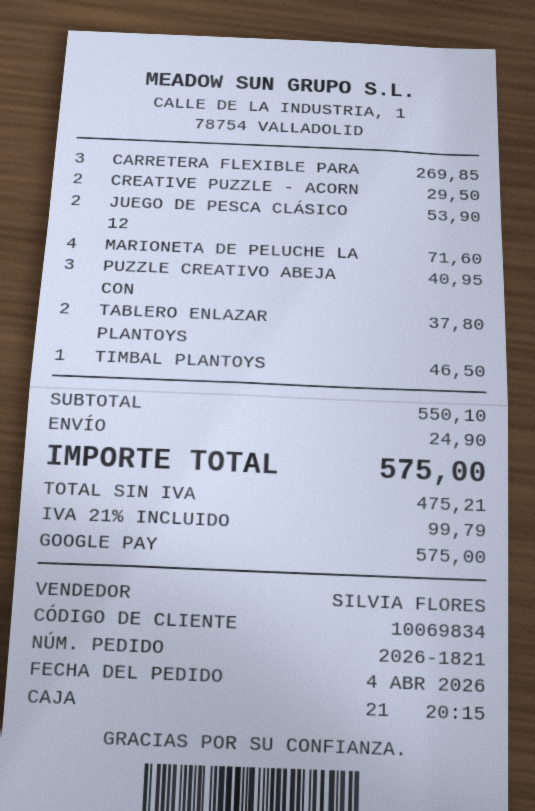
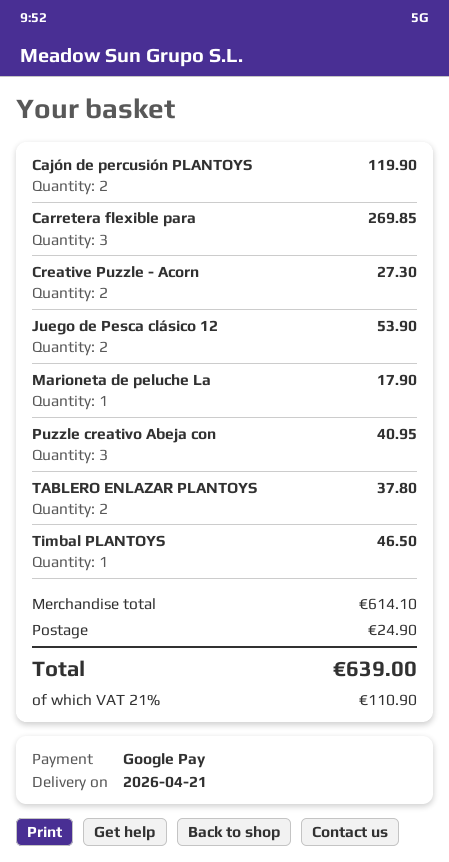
CREATIVE PUZZLE - ACORN: 2 for 29.50 -> 2 for 27.30
MARIONETA DE PELUCHE LA: 4 for 71.60 -> 1 for 17.90
Cajón de percusión PLANTOYS: none -> 2 for 119.90
subtotal: 550.10 -> 614.10
tax: 21% = 99.79 -> 21% = 110.90
total: 575.00 -> 639.00

